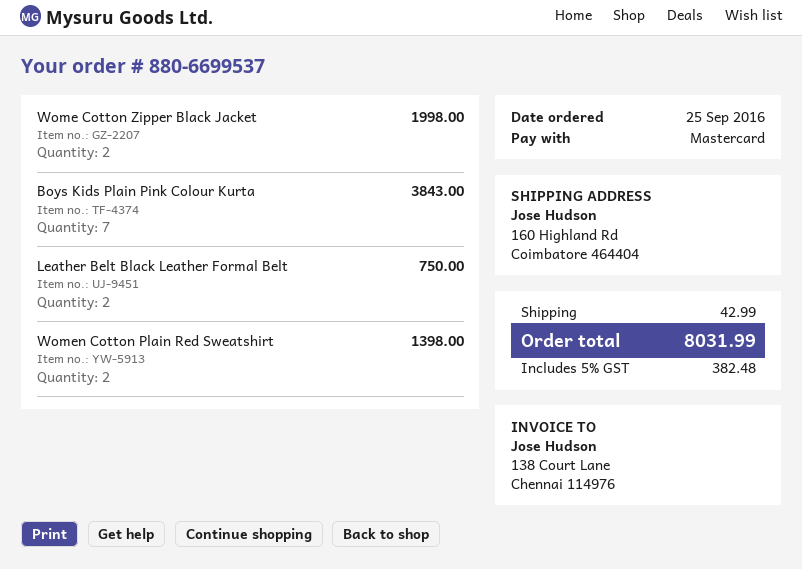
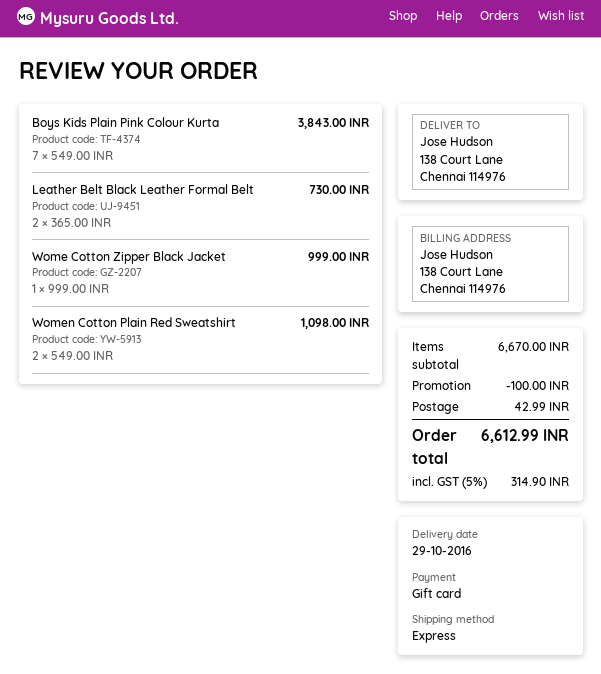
payment method: Mastercard -> gift card
ship to: 160 Highland Rd, Coimbatore 464404 -> 138 Court Lane, Chennai 114976
Wome Cotton Zipper Black Jacket: 2 for 1998.00 -> 1 for 999.00
Leather Belt Black Leather Formal Belt: 2 for 750.00 -> 2 for 730.00
Women Cotton Plain Red Sweatshirt: 2 for 1398.00 -> 2 for 1098.00
discount: none -> 100.00
tax: 5% = 382.48 -> 5% = 314.90
total: 8031.99 -> 6612.99

